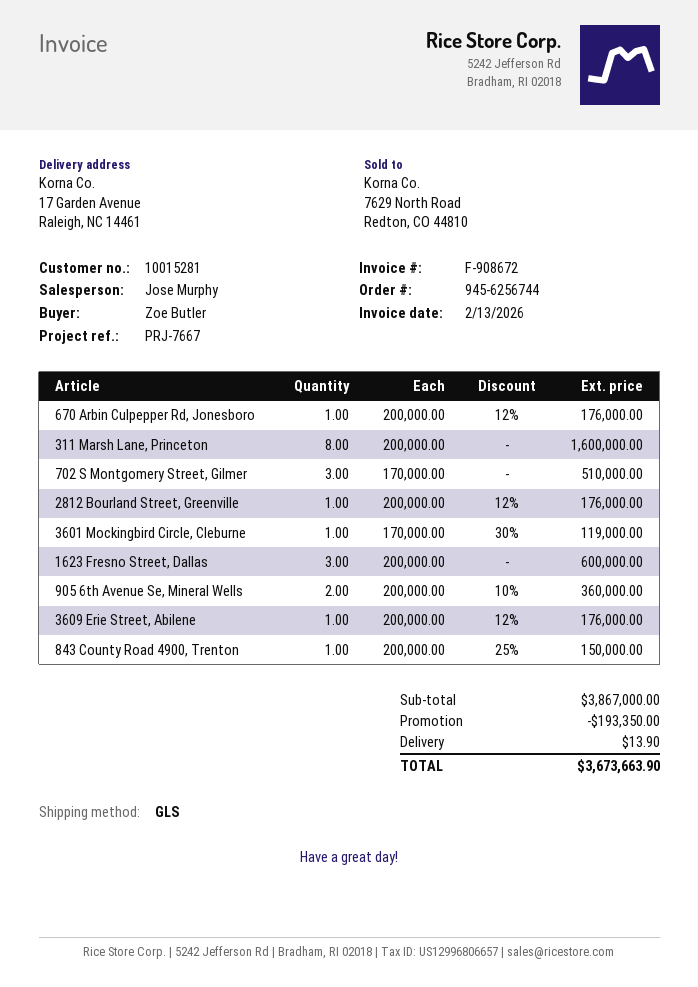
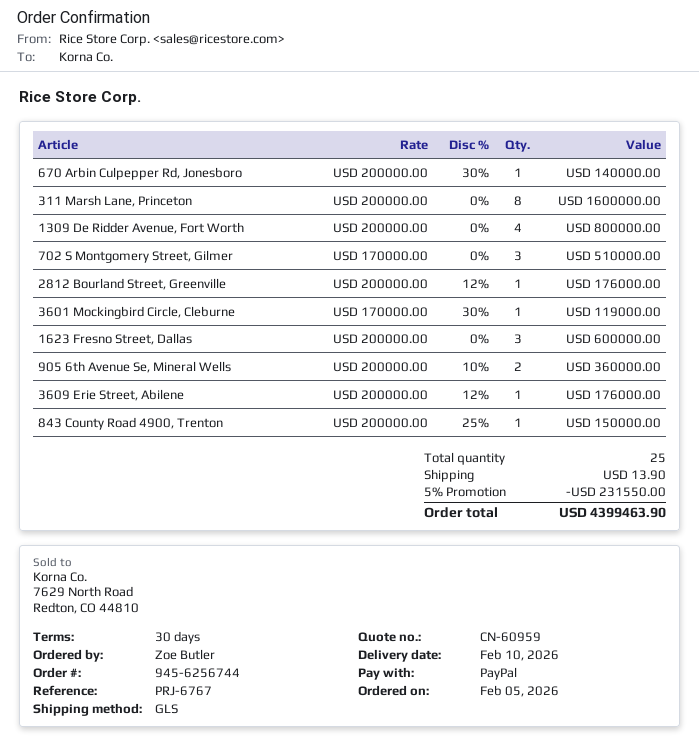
reference: PRJ-7667 -> PRJ-6767
670 Arbin Culpepper Rd, Jonesboro: 1 x 200000.00 - 12% = 176000.00 -> 1 x 200000.00 - 30% = 140000.00
1309 De Ridder Avenue, Fort Worth: none -> 4 x 200000.00 = 800000.00
discount: 193350.00 -> 231550.00
total: 3673663.90 -> 4399463.90

